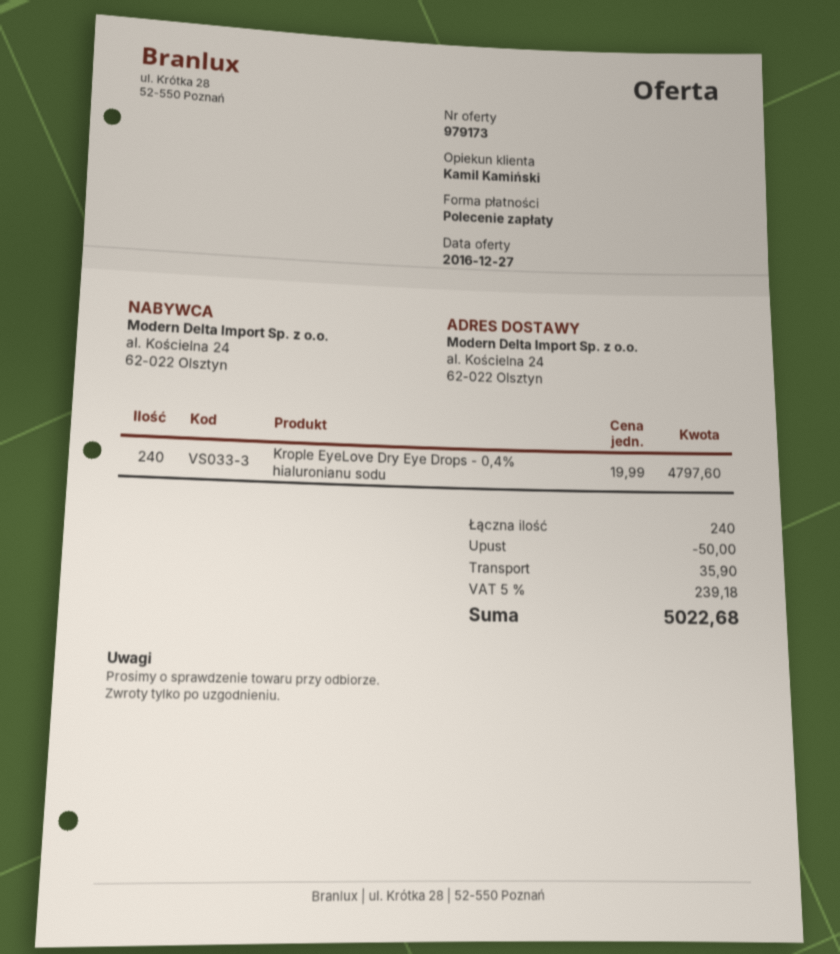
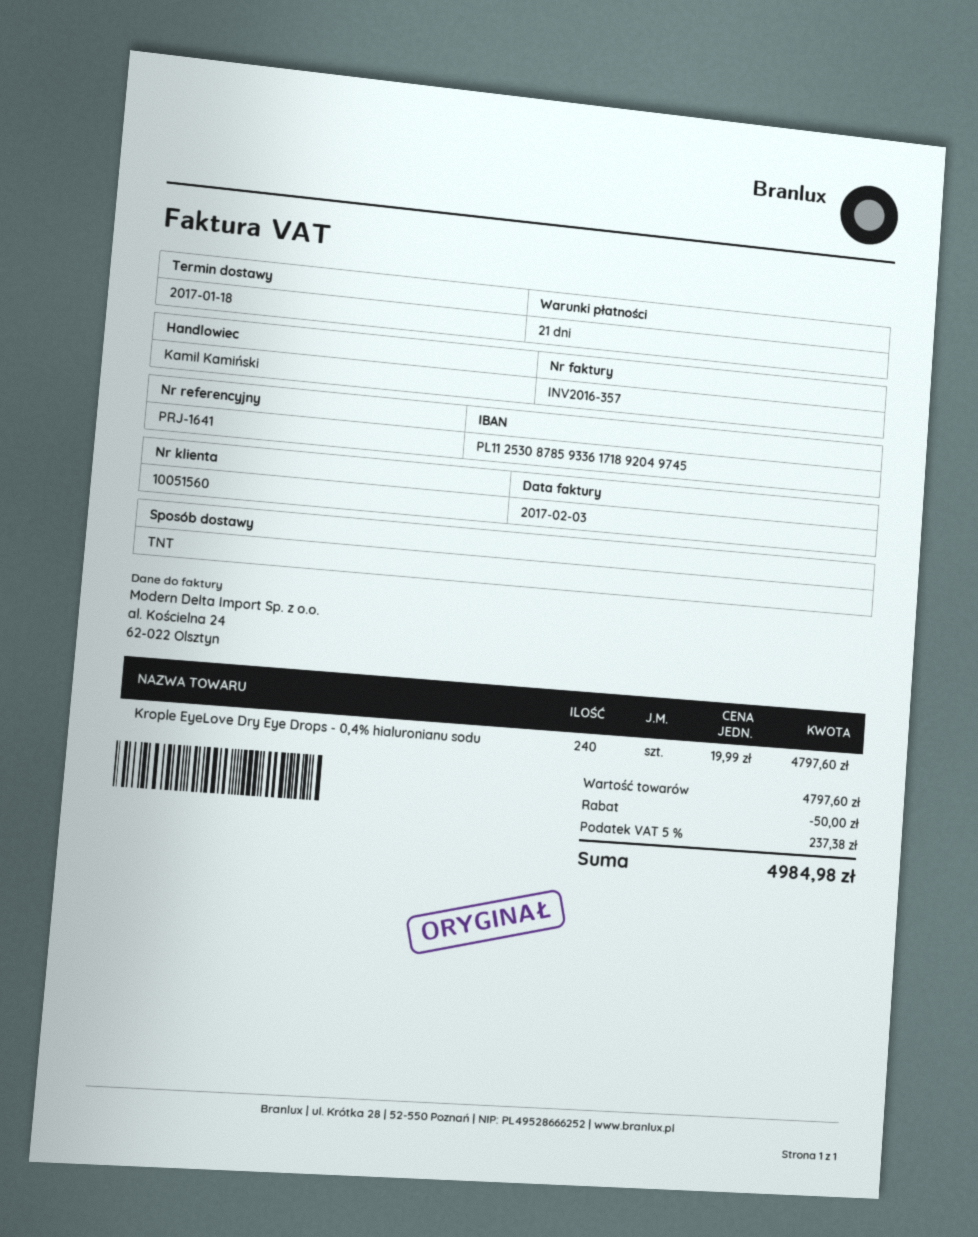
shipping: 35.90 -> none
tax: 5% = 239.18 -> 5% = 237.38
total: 5022.68 -> 4984.98

